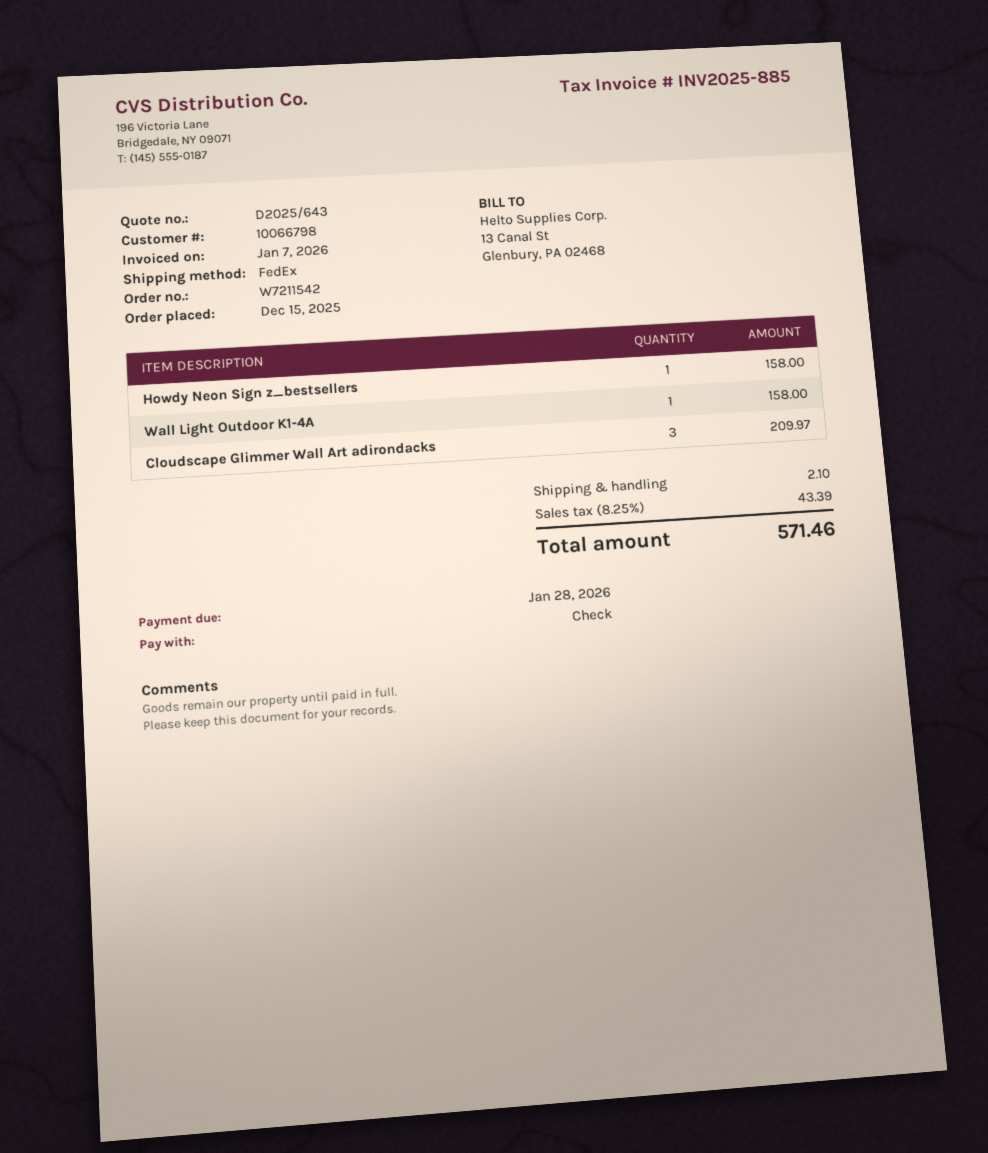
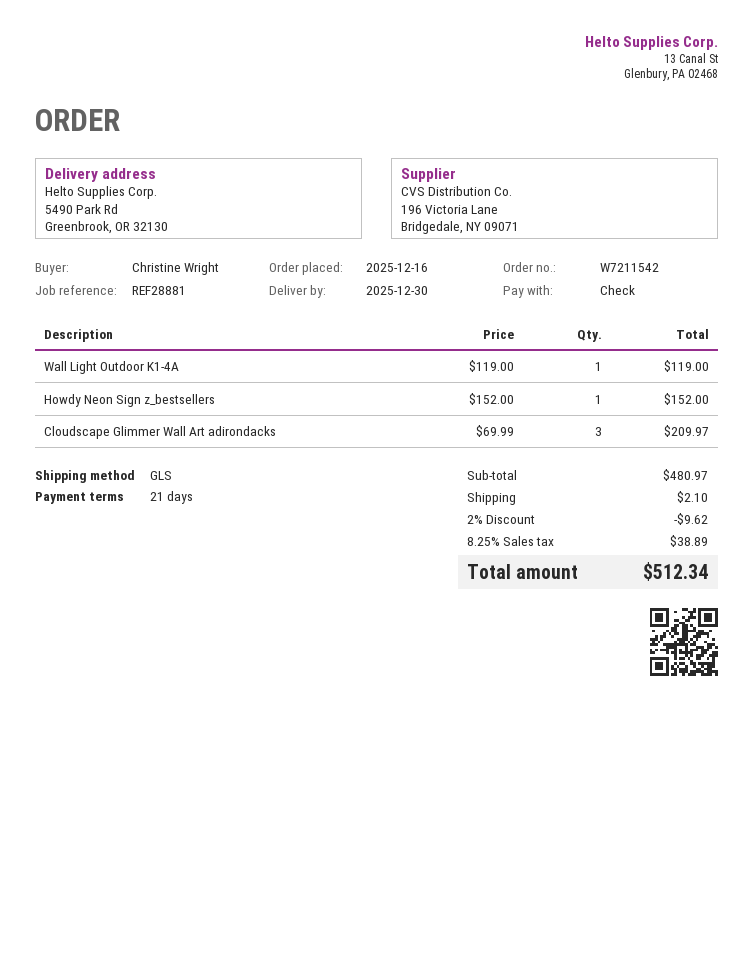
order date: 2025-12-15 -> 2025-12-16
shipping method: FedEx -> GLS
Howdy Neon Sign z_bestsellers: 1 for 158.00 -> 1 for 152.00
Wall Light Outdoor K1-4A: 1 for 158.00 -> 1 for 119.00
discount: none -> 2% = 9.62
tax: 8.25% = 43.39 -> 8.25% = 38.89
total: 571.46 -> 512.34

